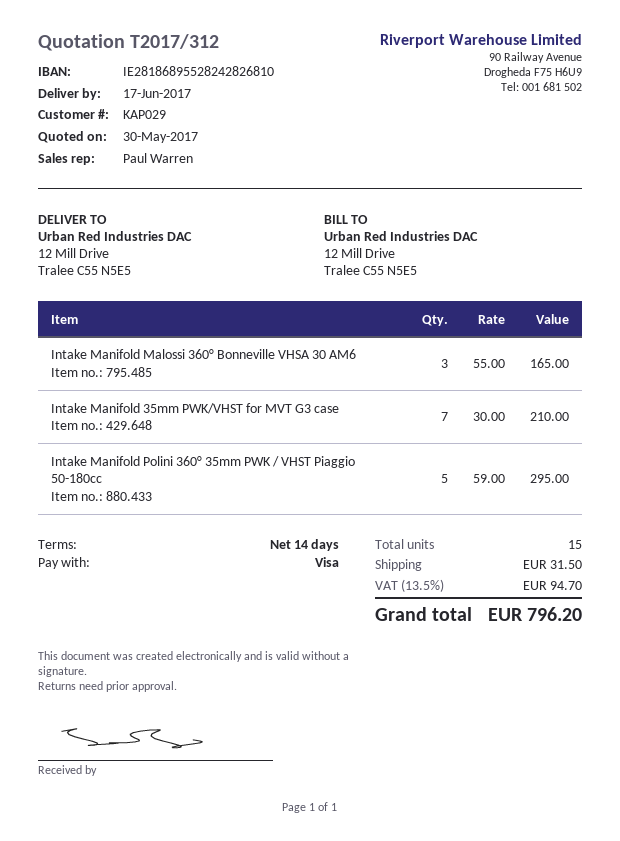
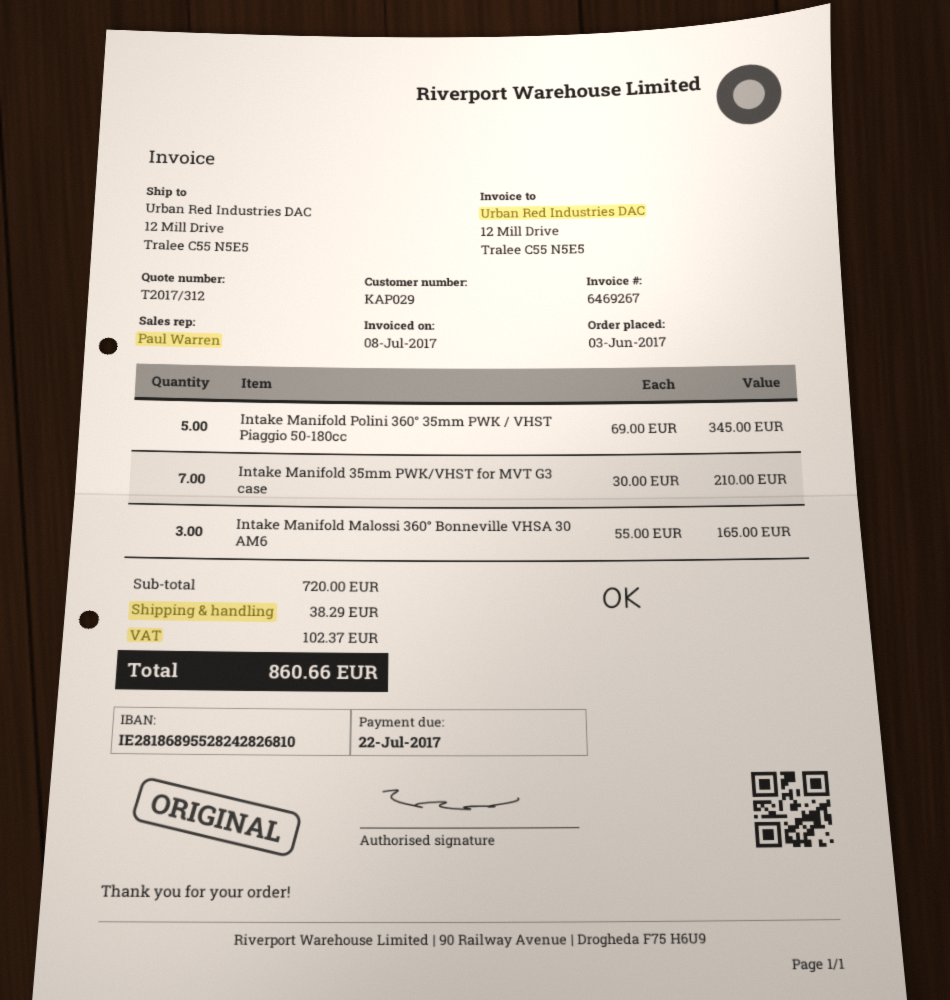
Intake Manifold Polini 360° 35mm PWK / VHST Piaggio 50-180cc: 5 x 59.00 = 295.00 -> 5 x 69.00 = 345.00
shipping: 31.50 -> 38.29
tax: 94.70 -> 102.37
total: 796.20 -> 860.66

